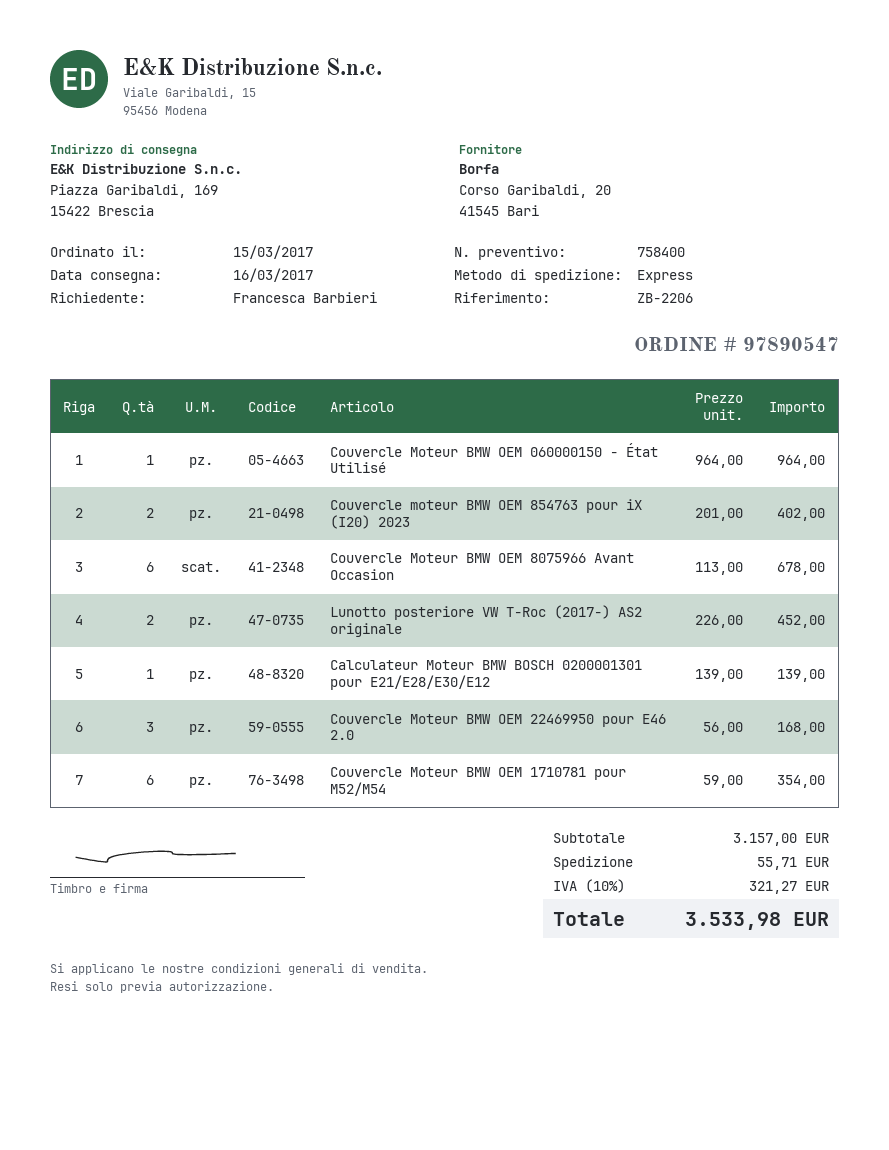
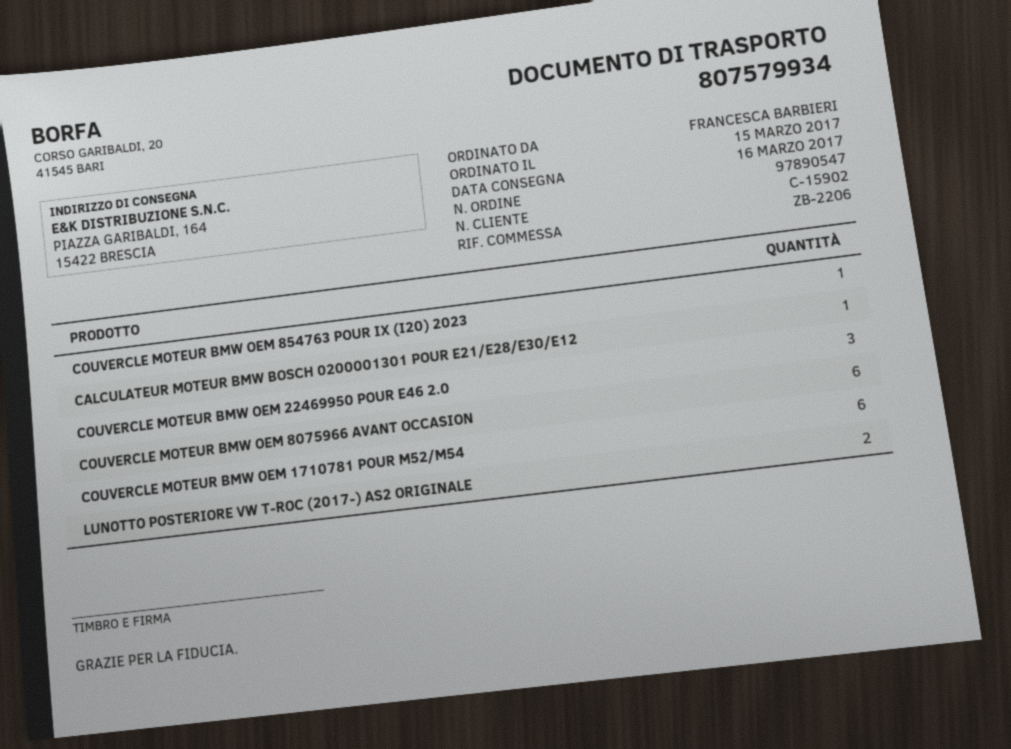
ship to: Piazza Garibaldi, 169, 15422 Brescia -> PIAZZA GARIBALDI, 164, 15422 BRESCIA
Couvercle Moteur BMW OEM 060000150 - État Utilisé: 1 -> none
Couvercle moteur BMW OEM 854763 pour iX (I20) 2023: 2 -> 1

